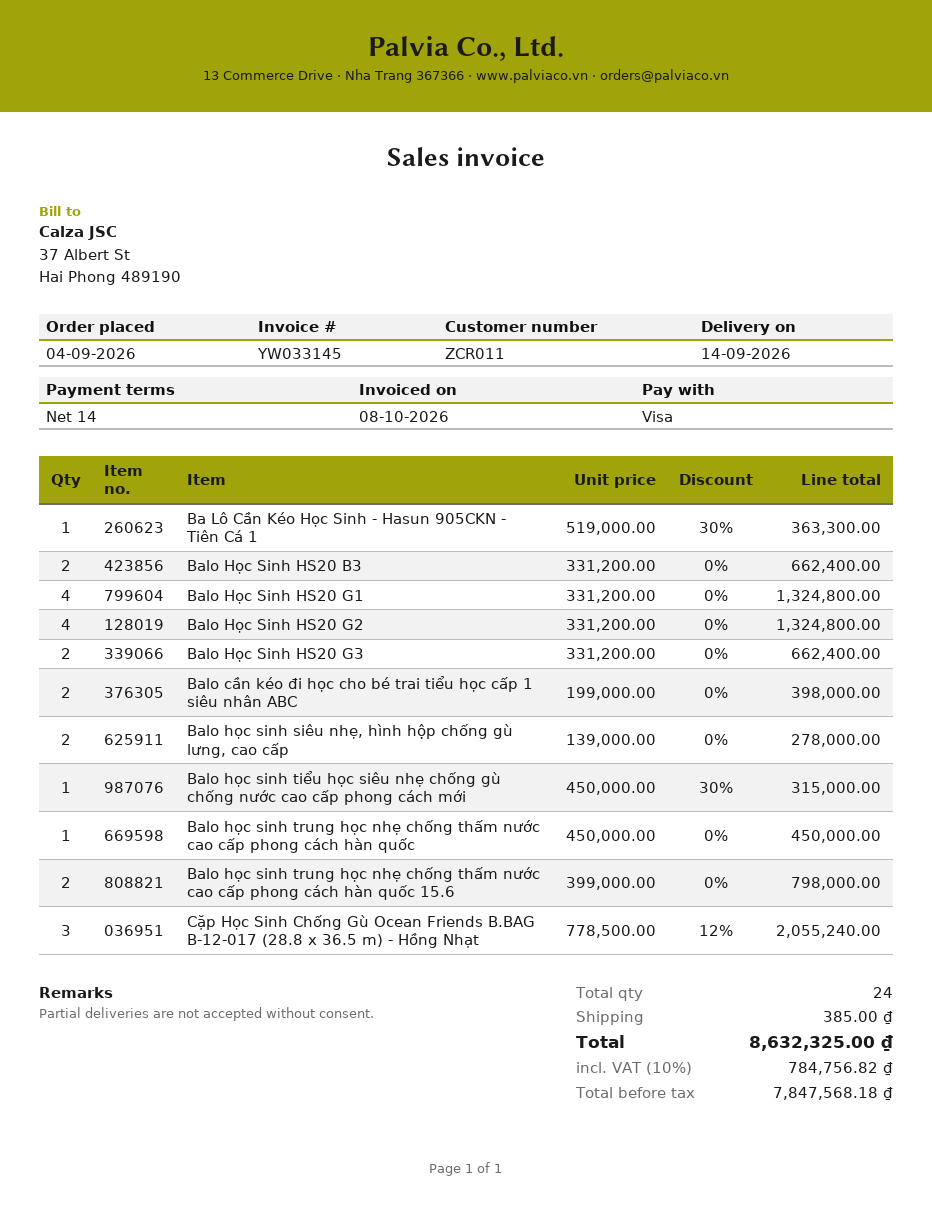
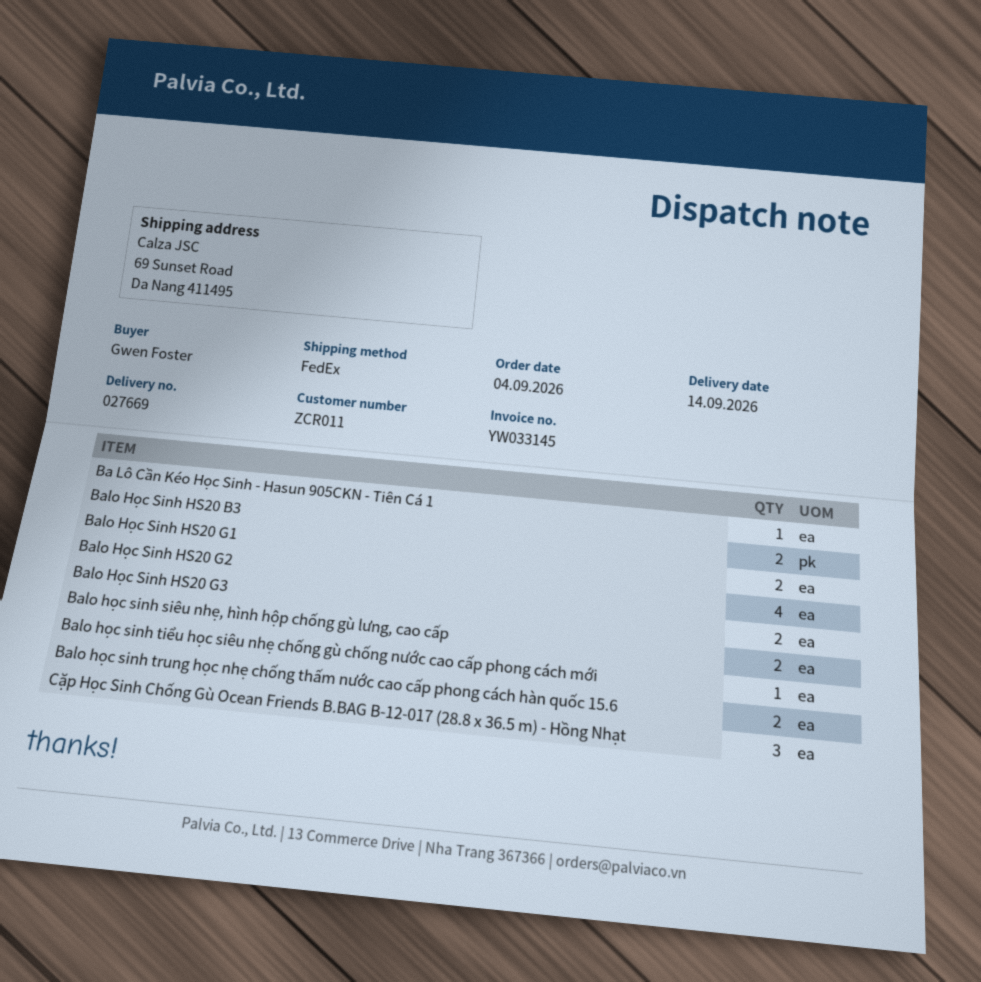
Balo Học Sinh HS20 G1: 4 -> 2
Balo cần kéo đi học cho bé trai tiểu học cấp 1 siêu nhân ABC: 2 -> none
Balo học sinh trung học nhẹ chống thấm nước cao cấp phong cách hàn quốc: 1 -> none

